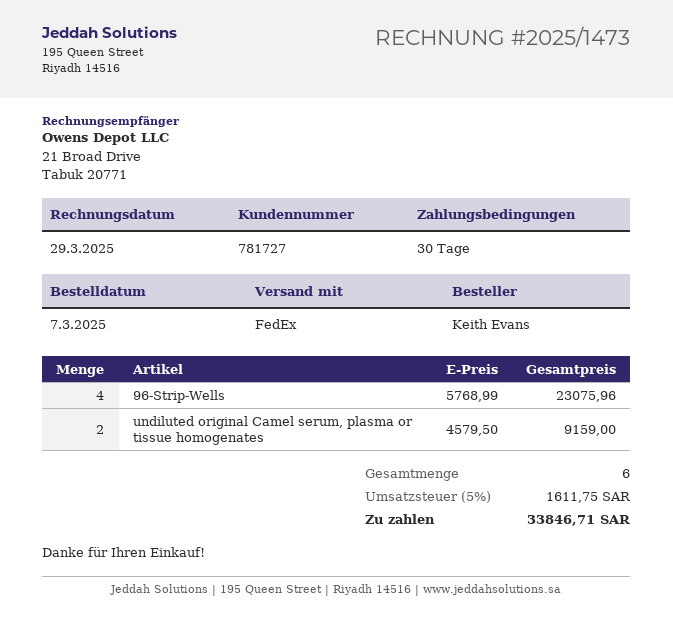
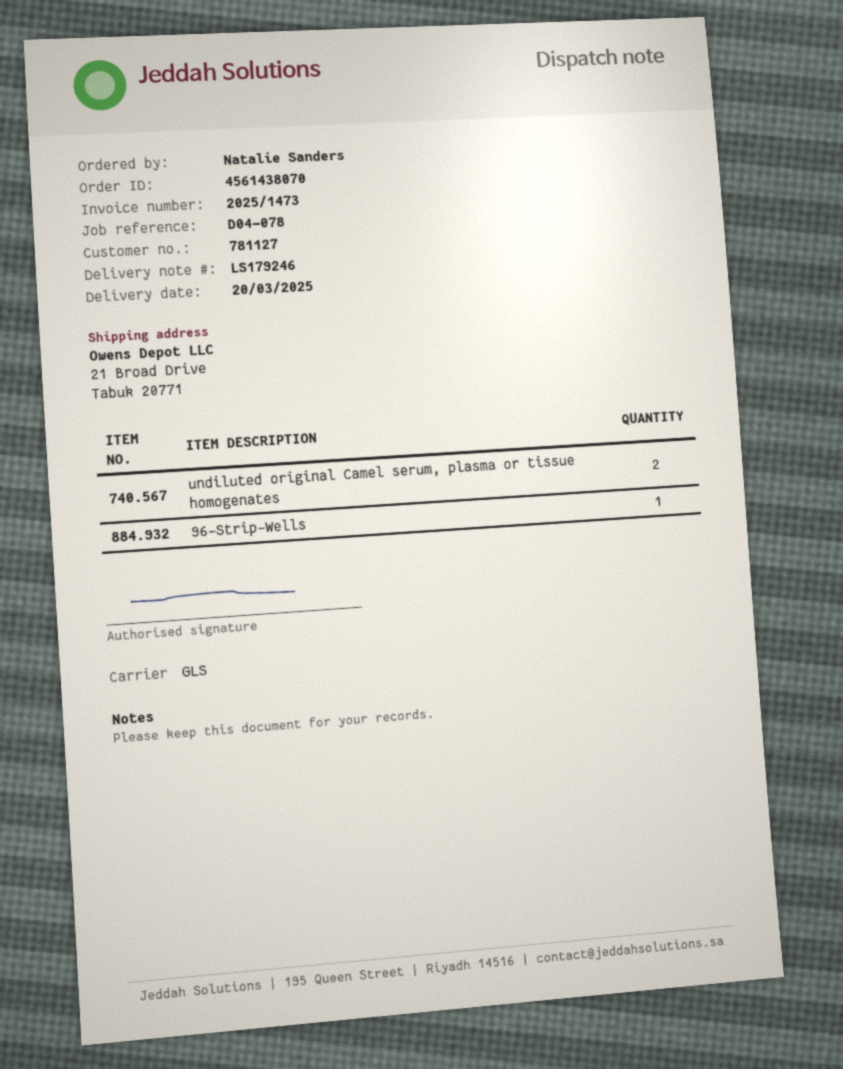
customer number: 781727 -> 781127
ordered by: Keith Evans -> Natalie Sanders
shipping method: FedEx -> GLS
96-Strip-Wells: 4 -> 1

